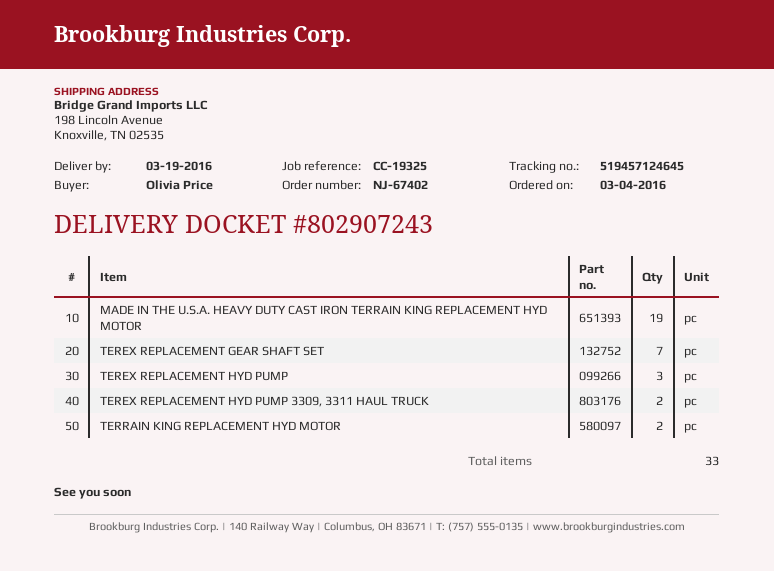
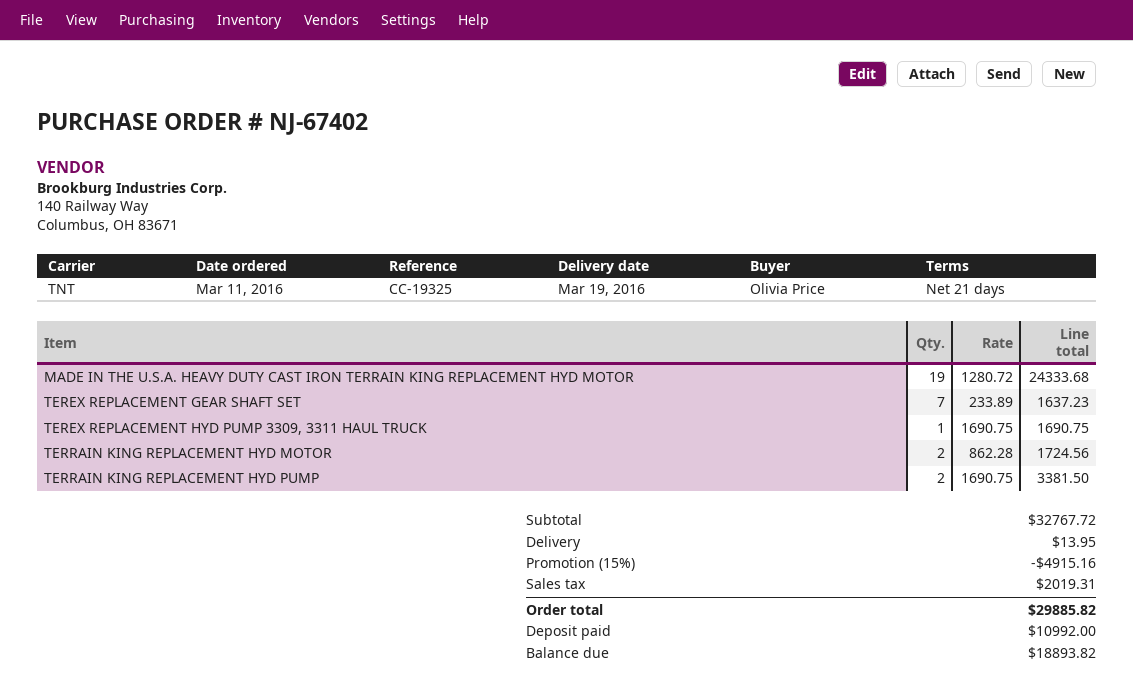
order date: 2016-03-04 -> 2016-03-11
TEREX REPLACEMENT HYD PUMP: 3 -> none
TEREX REPLACEMENT HYD PUMP 3309, 3311 HAUL TRUCK: 2 -> 1
TERRAIN KING REPLACEMENT HYD PUMP: none -> 2

